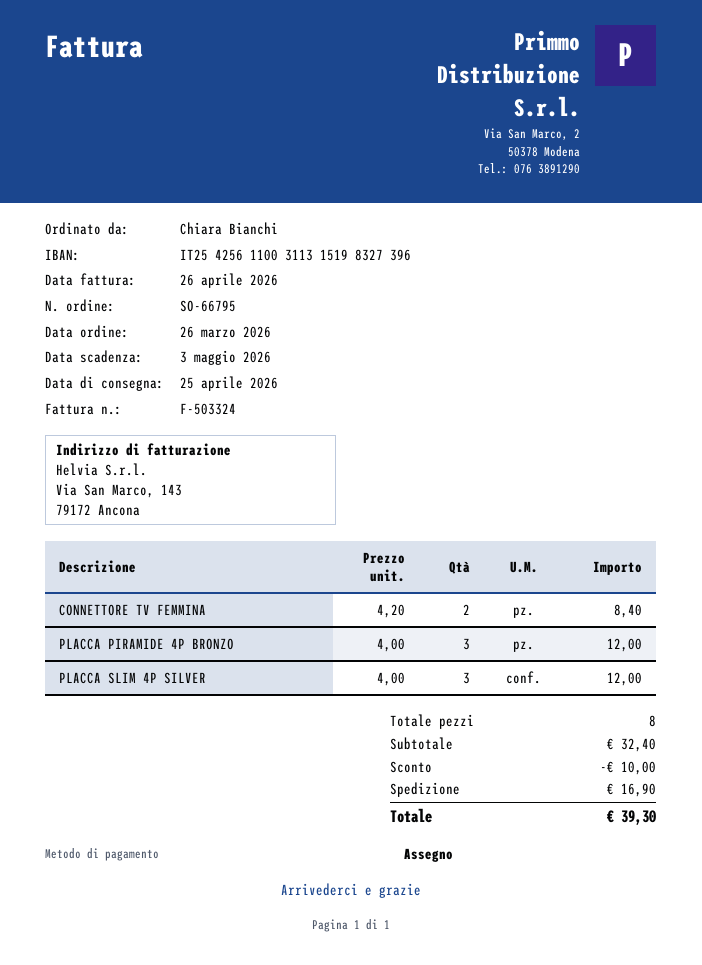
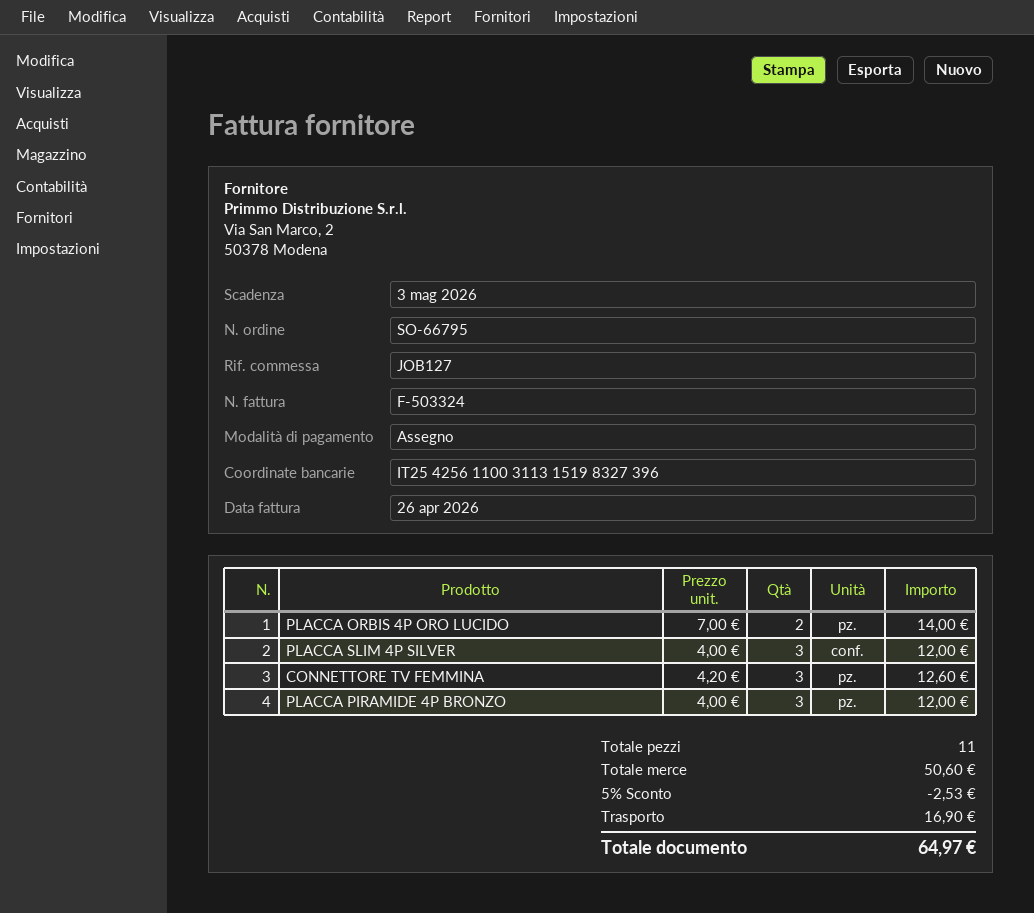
CONNETTORE TV FEMMINA: 2 x 4.20 = 8.40 -> 3 x 4.20 = 12.60
PLACCA ORBIS 4P ORO LUCIDO: none -> 2 x 7.00 = 14.00
total quantity: 8 -> 11
subtotal: 32.40 -> 50.60
discount: 10.00 -> 2.53
total: 39.30 -> 64.97

